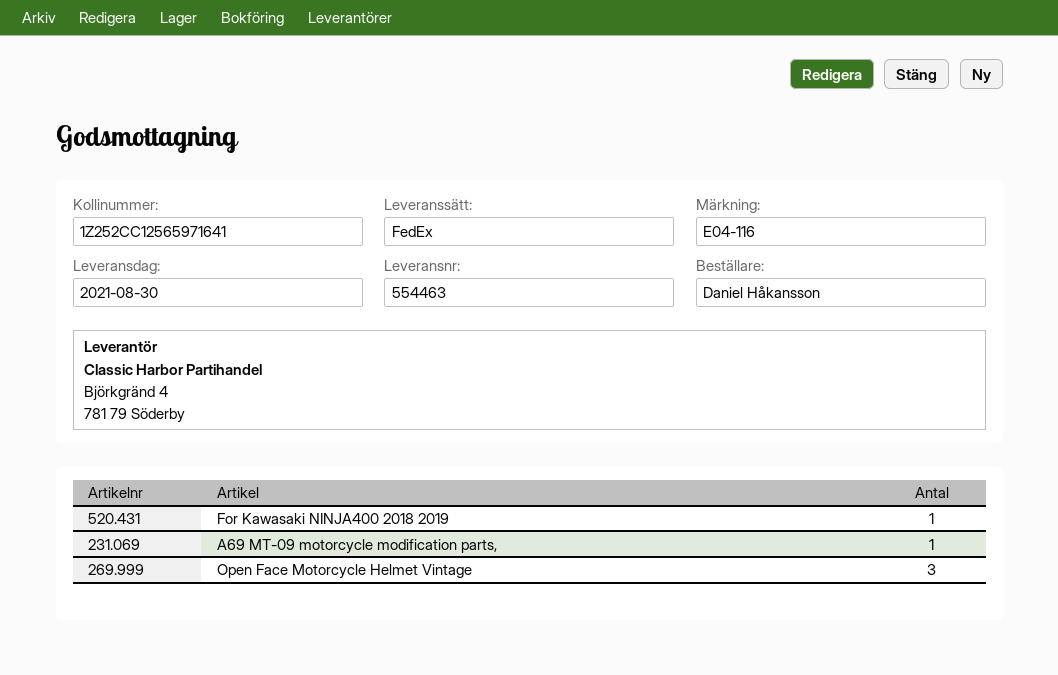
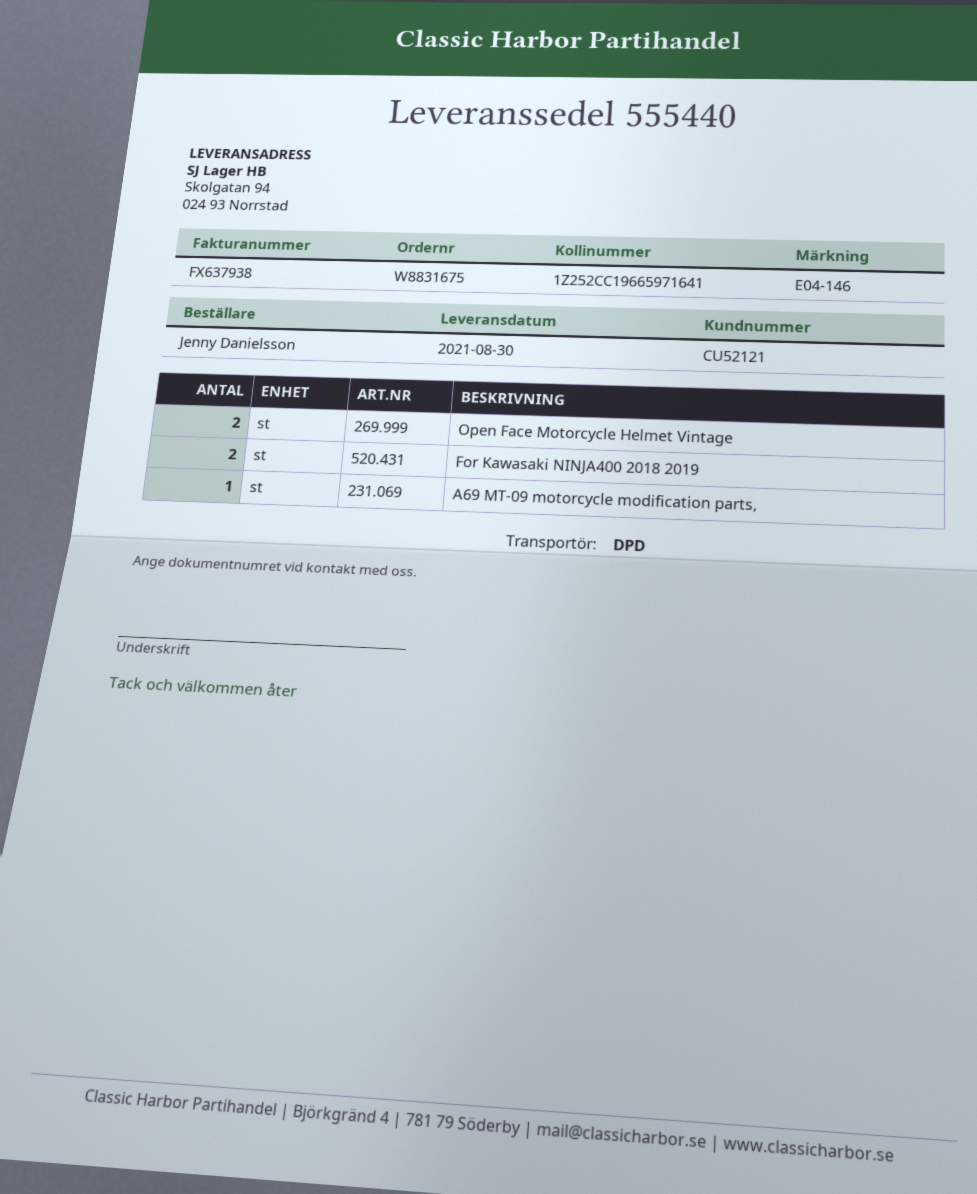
delivery note number: 554463 -> 555440
reference: E04-116 -> E04-146
ordered by: Daniel Håkansson -> Jenny Danielsson
shipping method: FedEx -> DPD
tracking number: 1Z252CC12565971641 -> 1Z252CC19665971641
For Kawasaki NINJA400 2018 2019: 1 -> 2
Open Face Motorcycle Helmet Vintage: 3 -> 2

